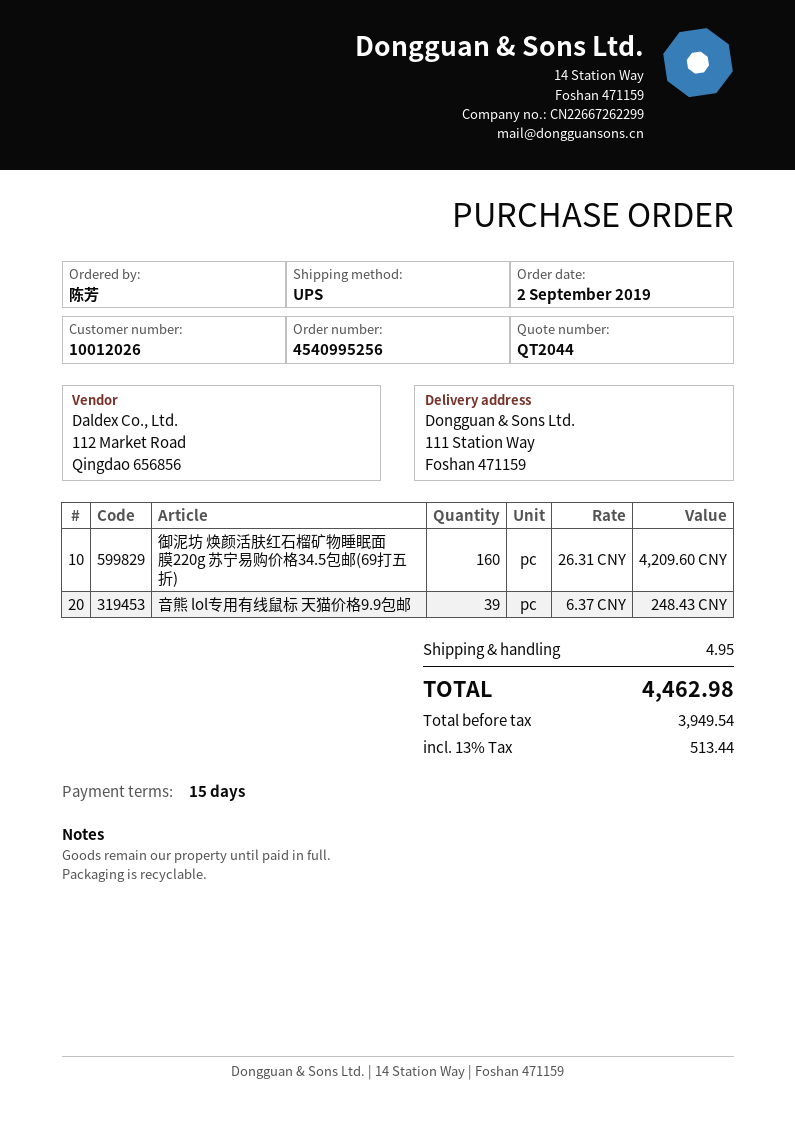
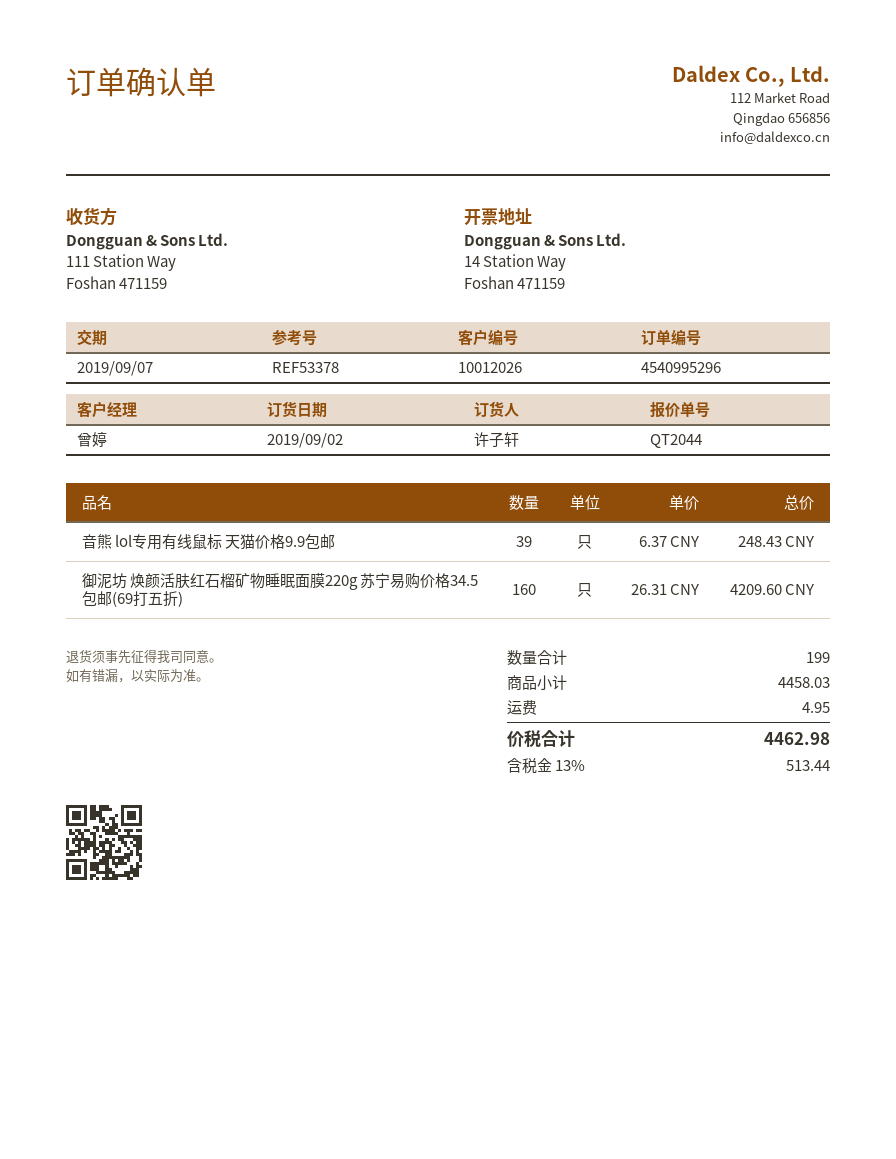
order number: 4540995256 -> 4540995296
ordered by: 陈芳 -> 许子轩

